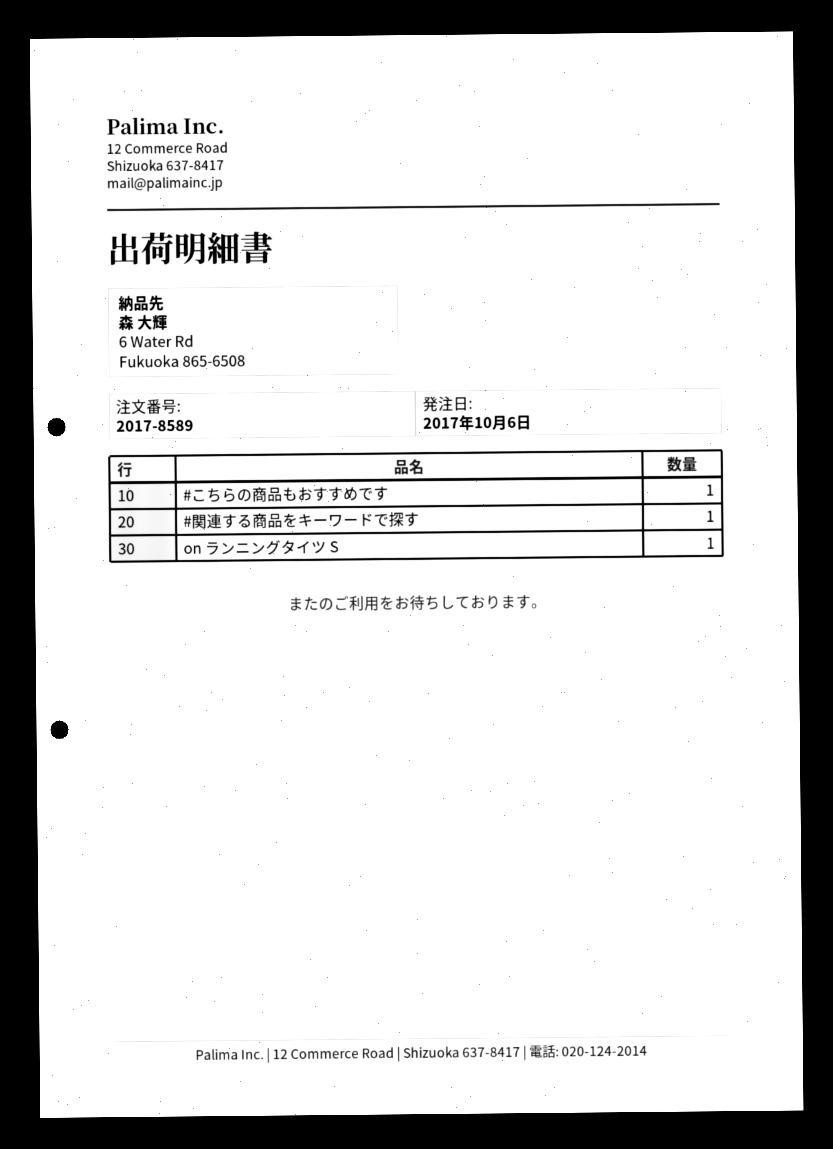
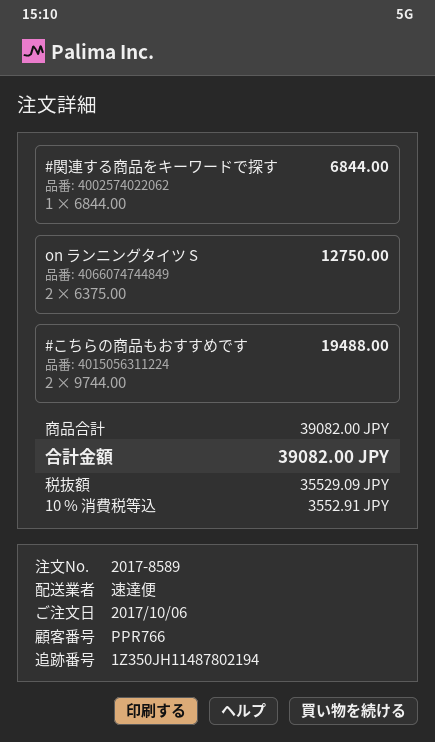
#こちらの商品もおすすめです: 1 -> 2
on ランニングタイツ S: 1 -> 2

